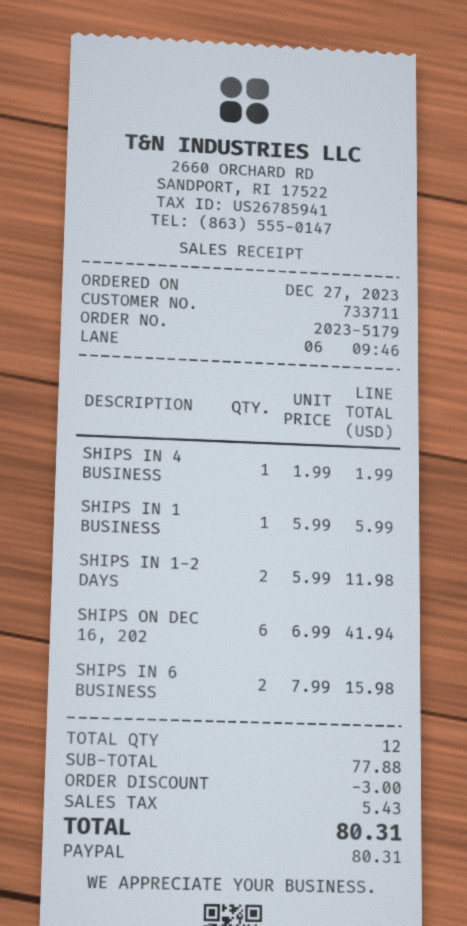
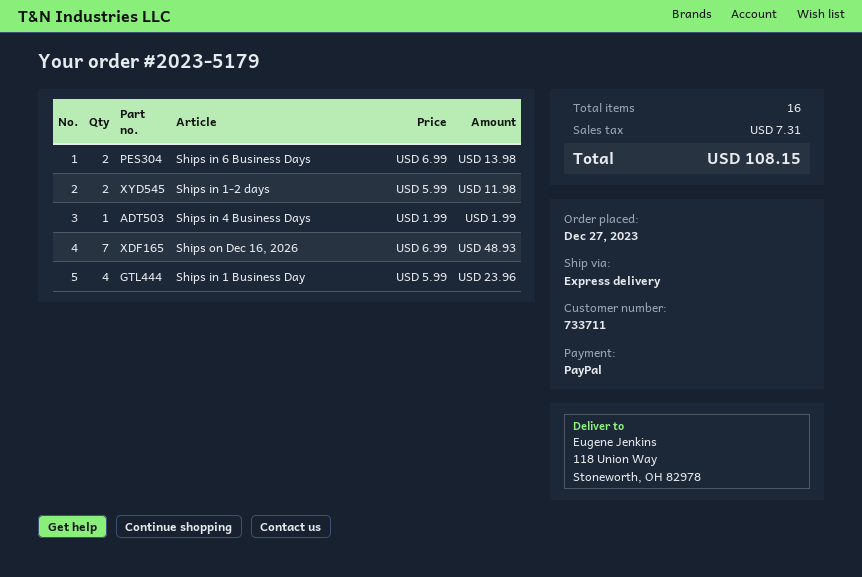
SHIPS IN 1 BUSINESS: 1 x 5.99 = 5.99 -> 4 x 5.99 = 23.96
SHIPS ON DEC 16, 202: 6 x 6.99 = 41.94 -> 7 x 6.99 = 48.93
SHIPS IN 6 BUSINESS: 2 x 7.99 = 15.98 -> 2 x 6.99 = 13.98
total quantity: 12 -> 16
discount: 3.00 -> none
tax: 5.43 -> 7.31
total: 80.31 -> 108.15

